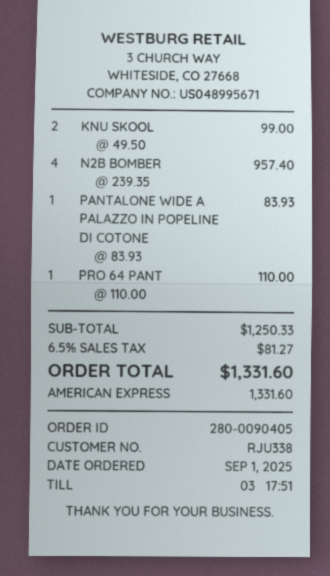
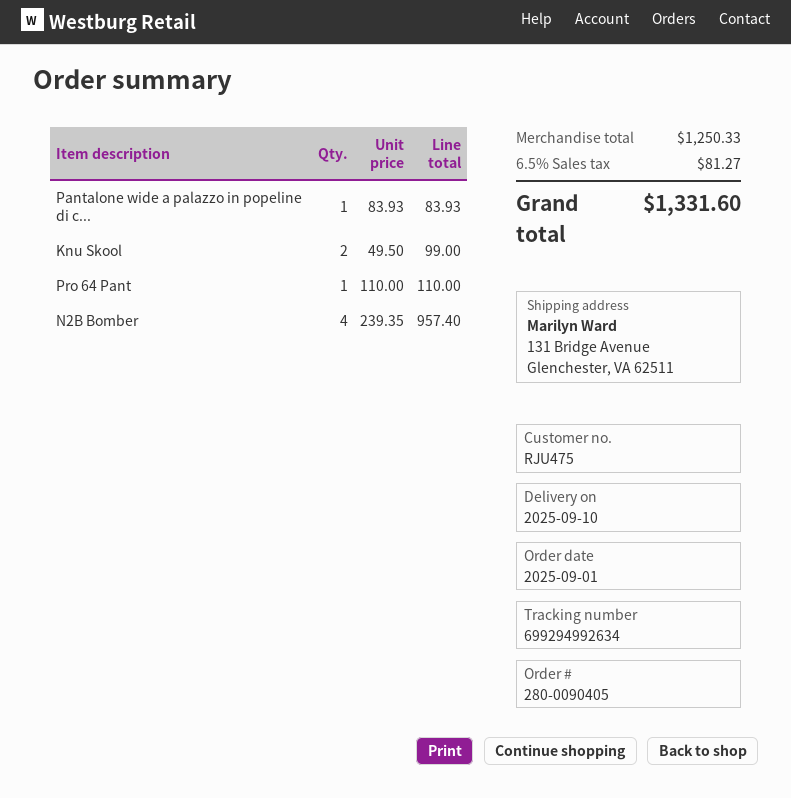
customer number: RJU338 -> RJU475

